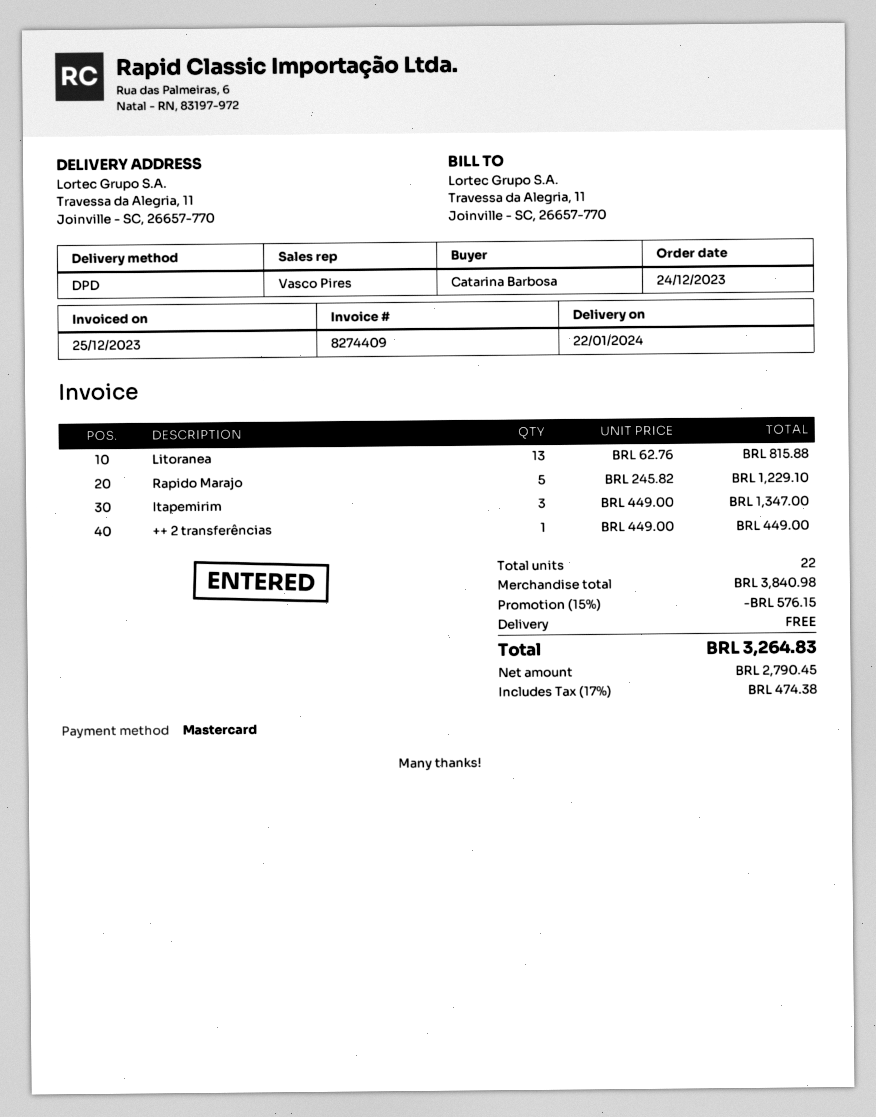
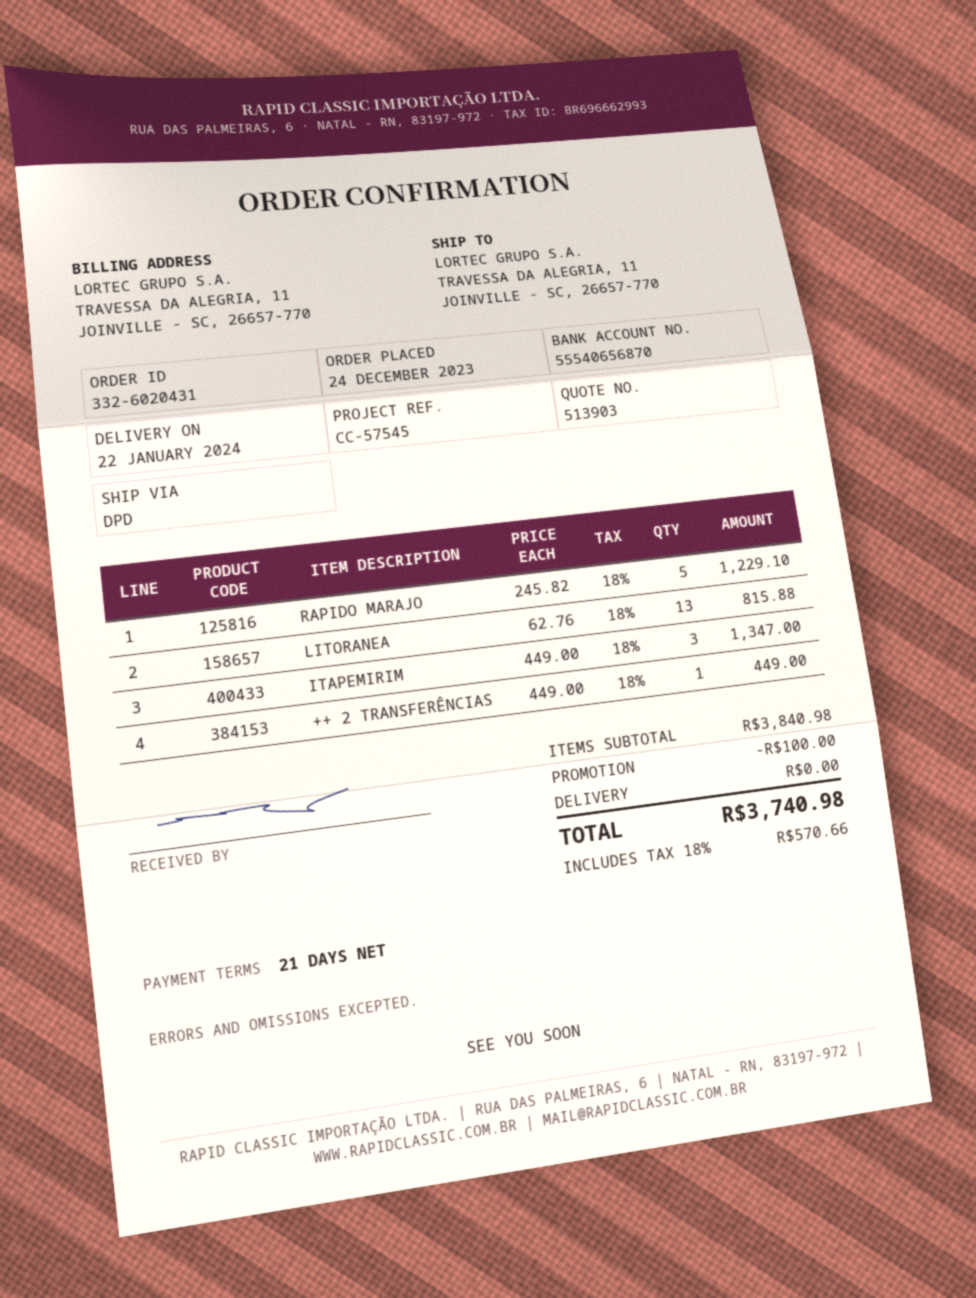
discount: 576.15 -> 100.00
tax: 17% = 474.38 -> 18% = 570.66
total: 3264.83 -> 3740.98

